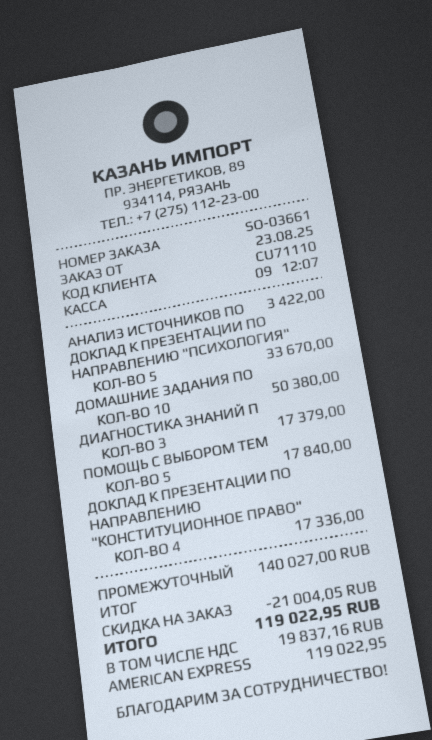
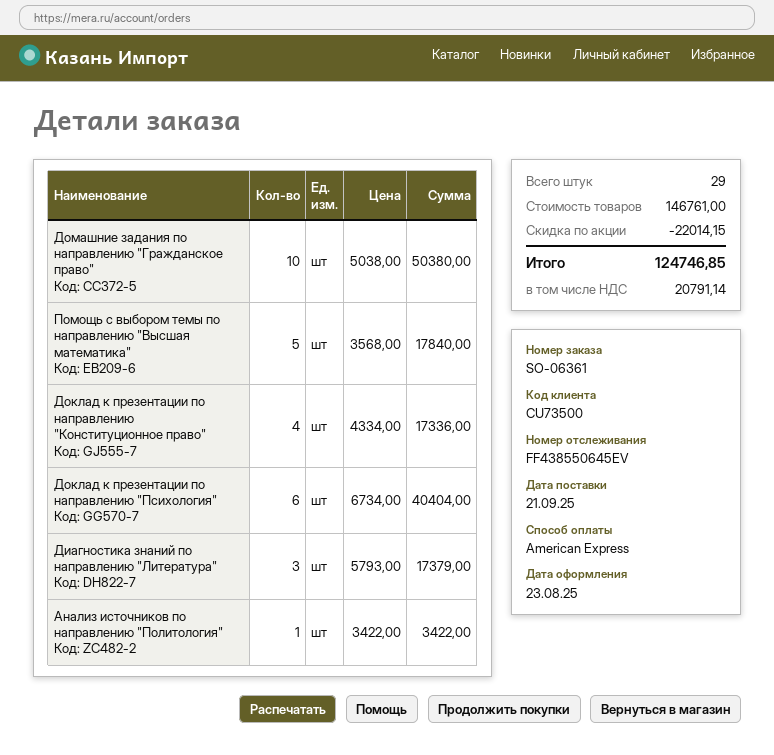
order number: SO-03661 -> SO-06361
customer number: CU71110 -> CU73500
ДОКЛАД К ПРЕЗЕНТАЦИИ ПО НАПРАВЛЕНИЮ "ПСИХОЛОГИЯ": 5 for 33670.00 -> 6 for 40404.00
subtotal: 140027.00 -> 146761.00
discount: 21004.05 -> 22014.15
tax: 19837.16 -> 20791.14
total: 119022.95 -> 124746.85

